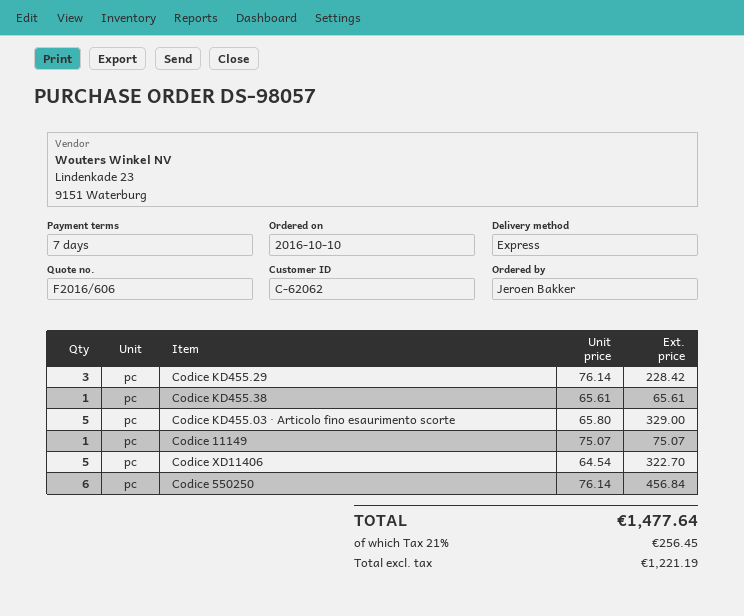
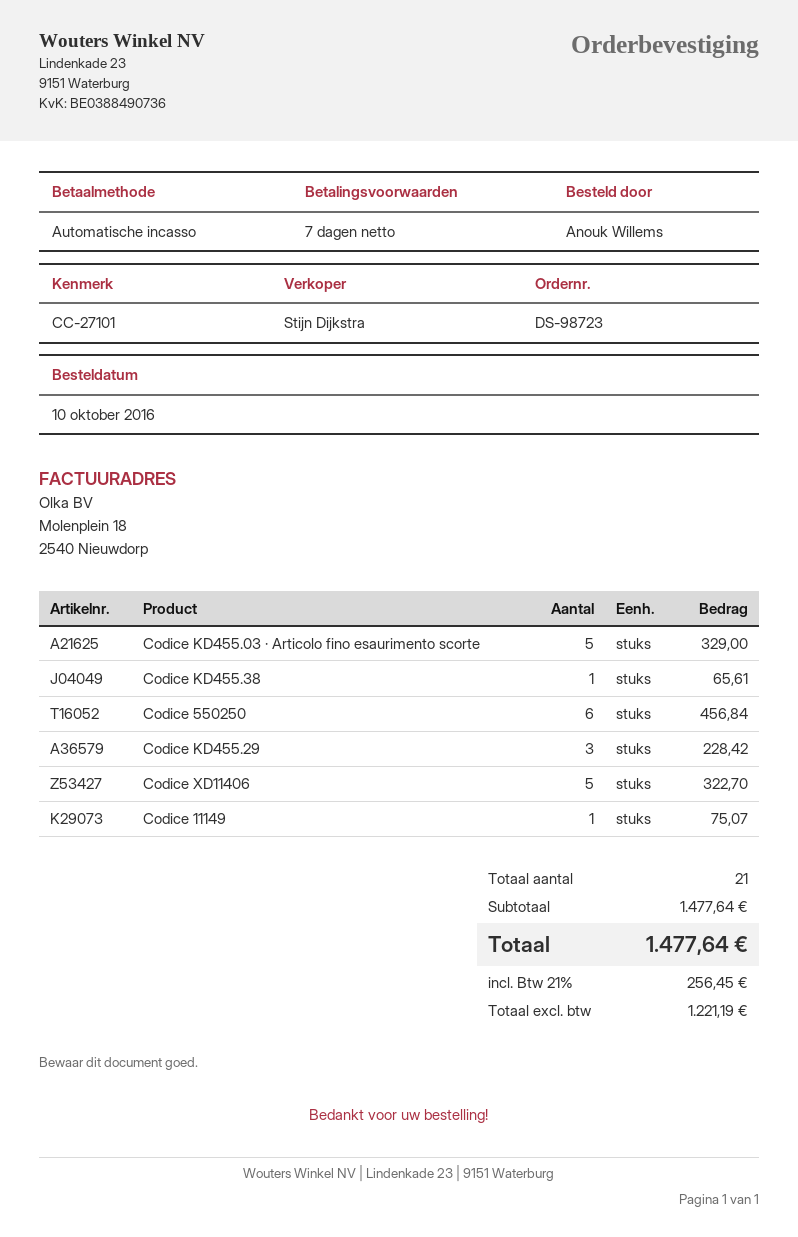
order number: DS-98057 -> DS-98723
ordered by: Jeroen Bakker -> Anouk Willems

